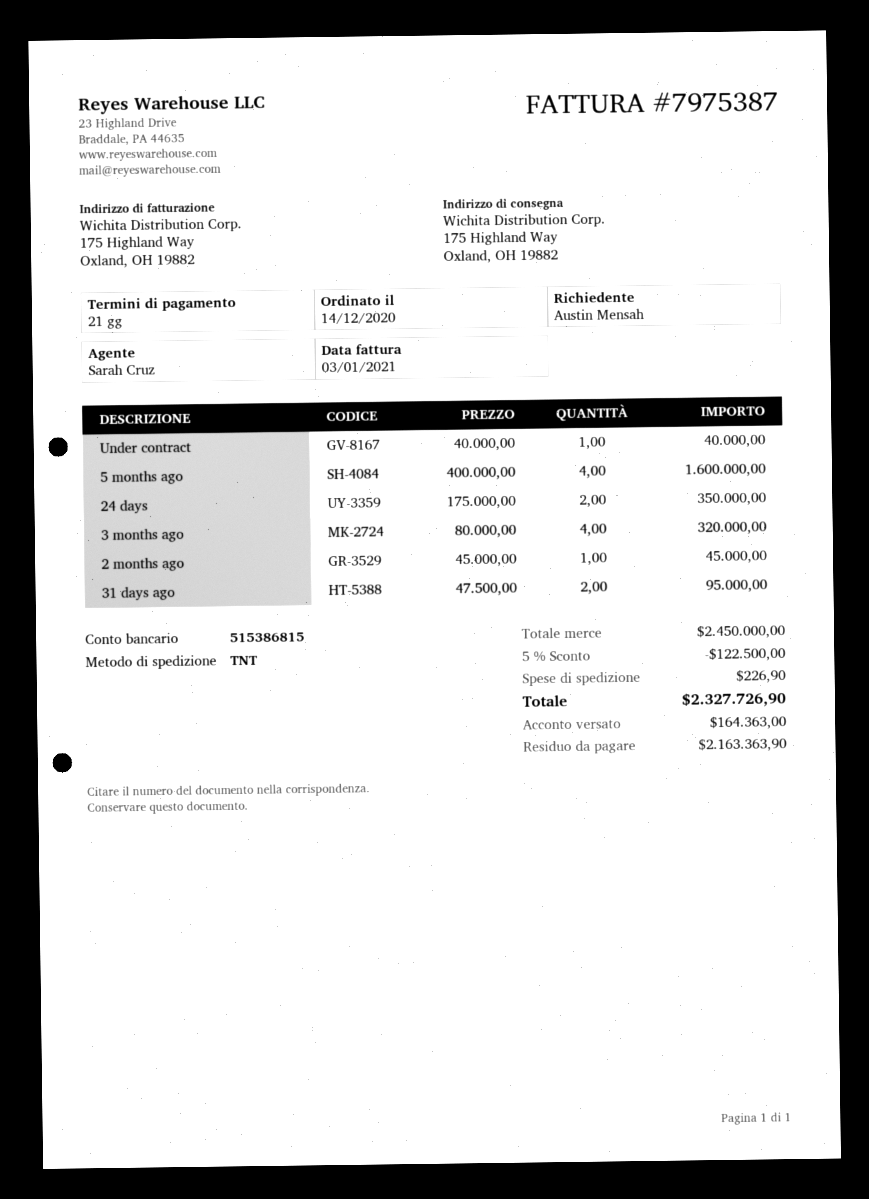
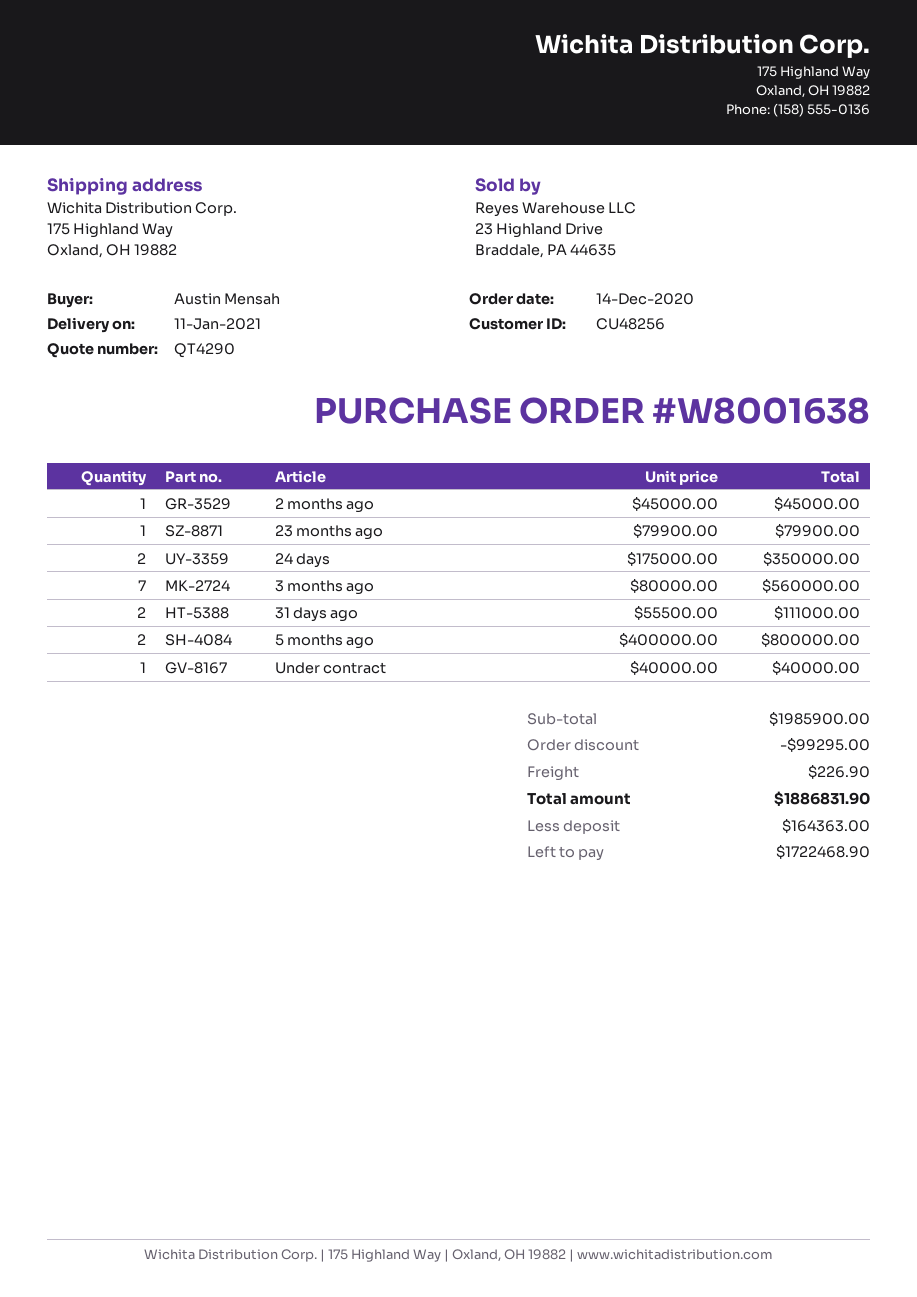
5 months ago: 4 x 400000.00 = 1600000.00 -> 2 x 400000.00 = 800000.00
3 months ago: 4 x 80000.00 = 320000.00 -> 7 x 80000.00 = 560000.00
31 days ago: 2 x 47500.00 = 95000.00 -> 2 x 55500.00 = 111000.00
23 months ago: none -> 1 x 79900.00 = 79900.00
subtotal: 2450000.00 -> 1985900.00
discount: 122500.00 -> 99295.00
total: 2327726.90 -> 1886831.90
balance: 2163363.90 -> 1722468.90

